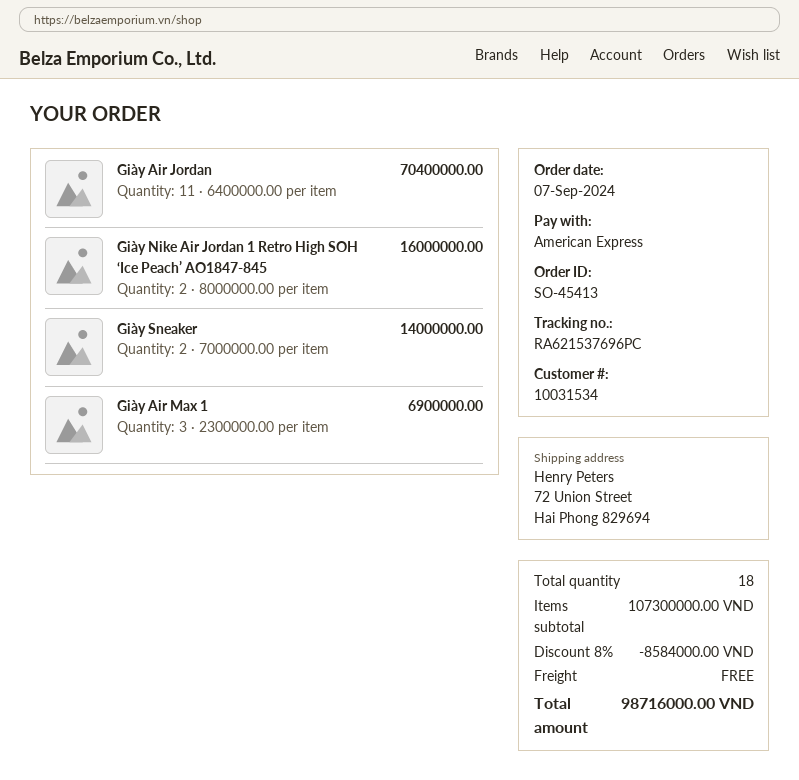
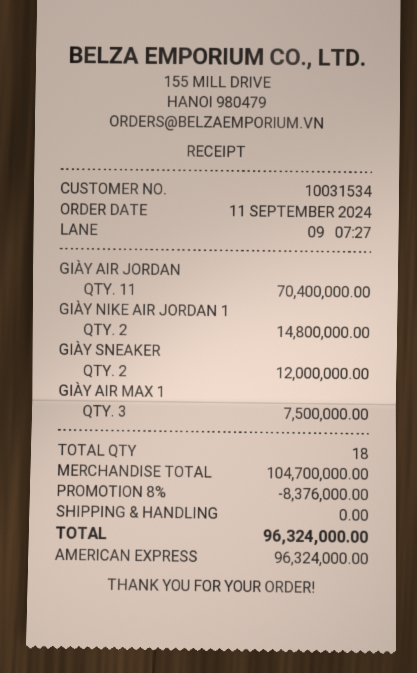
order date: 2024-09-07 -> 2024-09-11
Giày Nike Air Jordan 1 Retro High SOH ‘Ice Peach’ AO1847-845: 2 for 16000000.00 -> 2 for 14800000.00
Giày Sneaker: 2 for 14000000.00 -> 2 for 12000000.00
Giày Air Max 1: 3 for 6900000.00 -> 3 for 7500000.00
subtotal: 107300000.00 -> 104700000.00
discount: 8% = 8584000.00 -> 8% = 8376000.00
total: 98716000.00 -> 96324000.00

